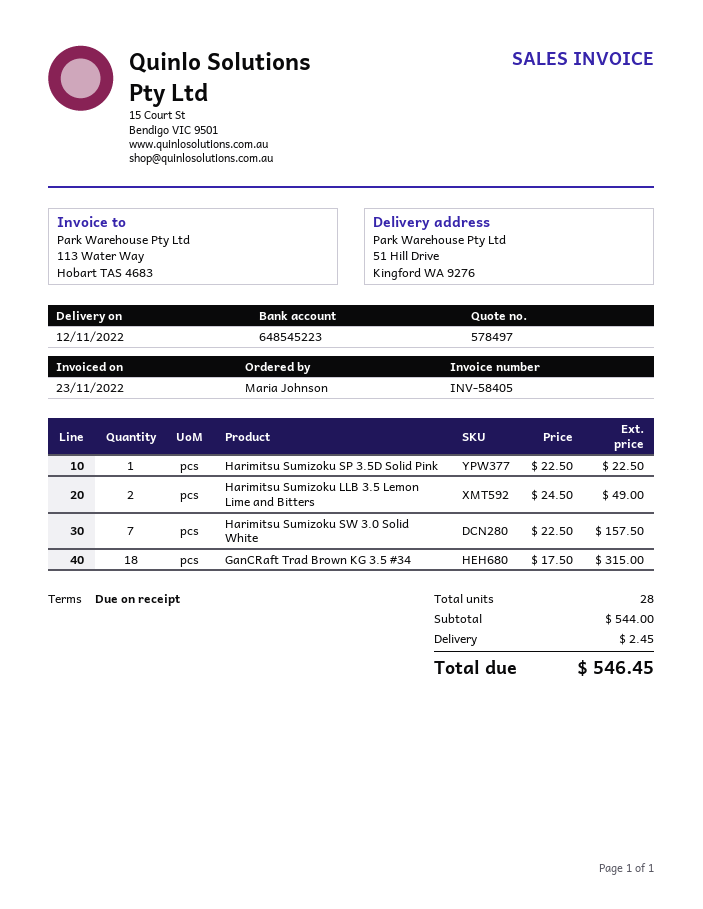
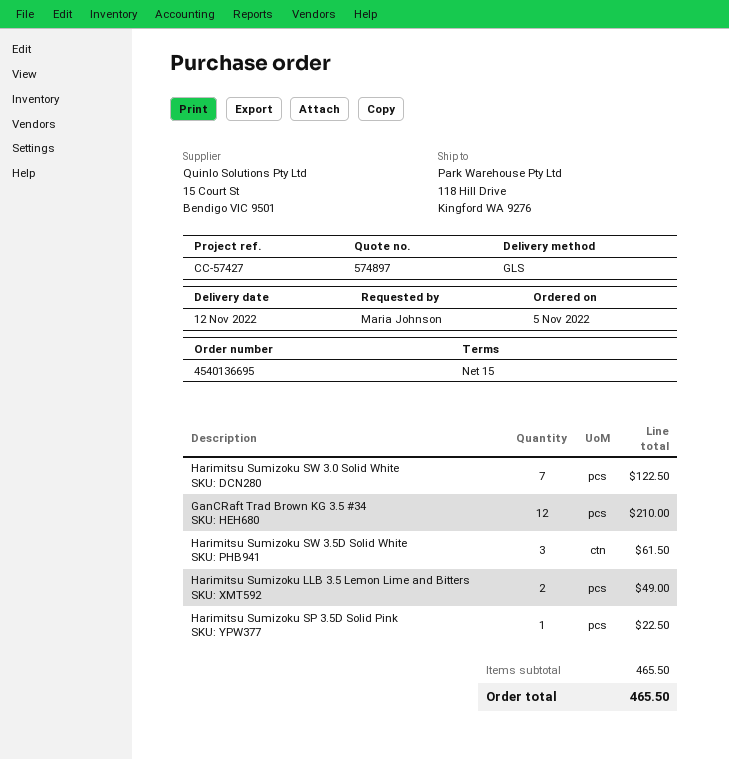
quote number: 578497 -> 574897
payment terms: on receipt -> 15 days
ship to: 51 Hill Drive, Kingford WA 9276 -> 118 Hill Drive, Kingford WA 9276
Harimitsu Sumizoku SW 3.0 Solid White: 7 for 157.50 -> 7 for 122.50
GanCRaft Trad Brown KG 3.5 #34: 18 for 315.00 -> 12 for 210.00
Harimitsu Sumizoku SW 3.5D Solid White: none -> 3 for 61.50
subtotal: 544.00 -> 465.50
shipping: 2.45 -> none
total: 546.45 -> 465.50

